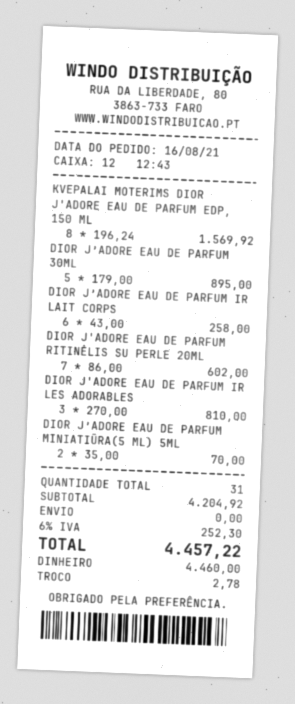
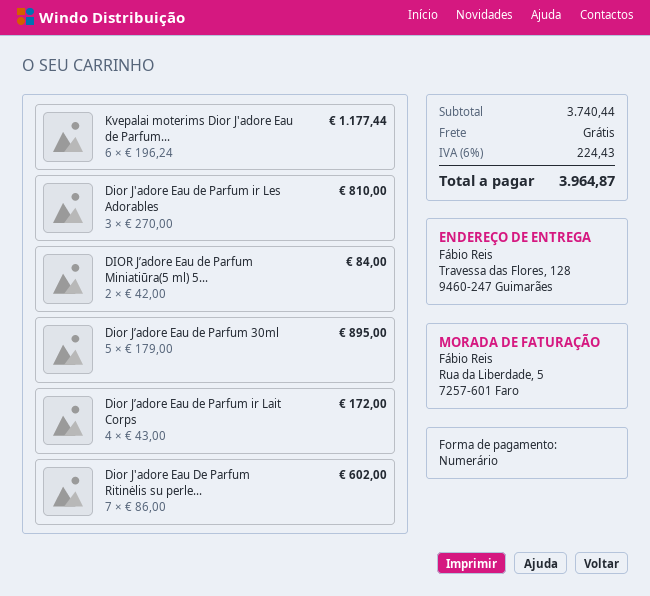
KVEPALAI MOTERIMS DIOR J'ADORE EAU DE PARFUM EDP, 150 ML: 8 x 196.24 = 1569.92 -> 6 x 196.24 = 1177.44
DIOR J’ADORE EAU DE PARFUM IR LAIT CORPS: 6 x 43.00 = 258.00 -> 4 x 43.00 = 172.00
DIOR J’ADORE EAU DE PARFUM MINIATIŪRA(5 ML) 5ML: 2 x 35.00 = 70.00 -> 2 x 42.00 = 84.00
subtotal: 4204.92 -> 3740.44
tax: 6% = 252.30 -> 6% = 224.43
total: 4457.22 -> 3964.87

